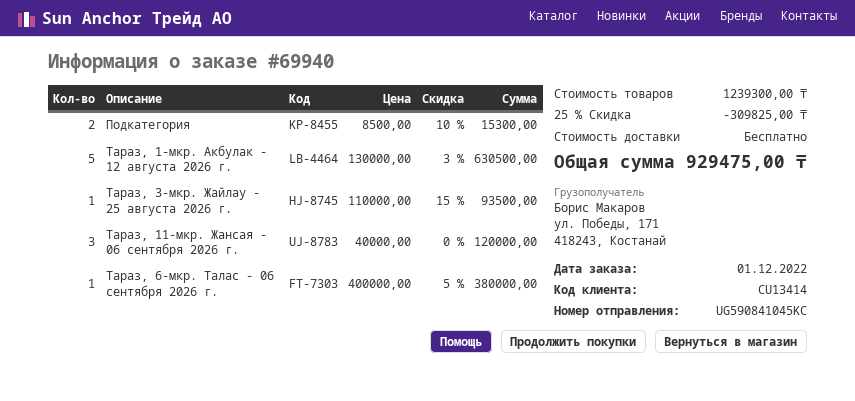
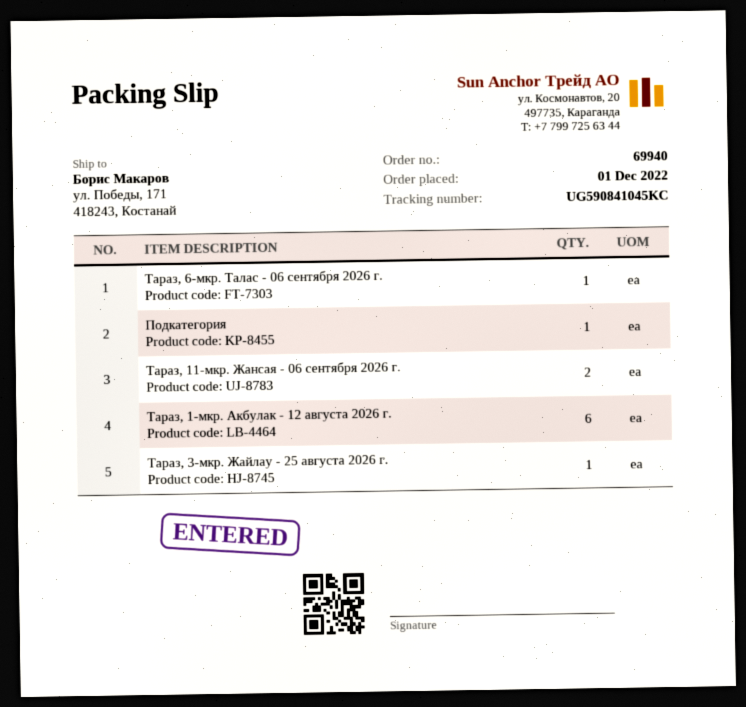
Подкатегория: 2 -> 1
Тараз, 1-мкр. Акбулак - 12 августа 2026 г.: 5 -> 6
Тараз, 11-мкр. Жансая - 06 сентября 2026 г.: 3 -> 2

